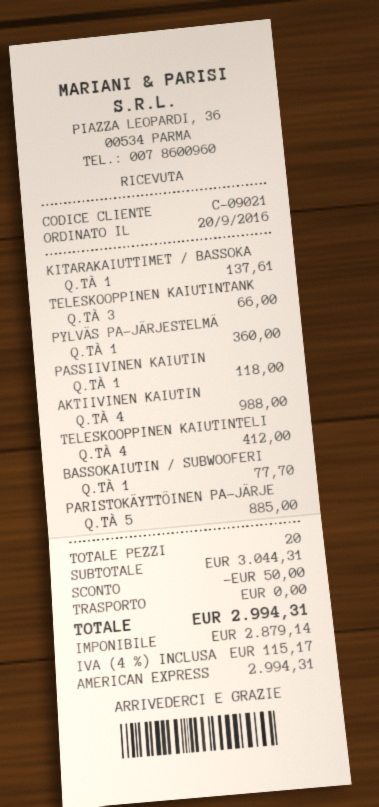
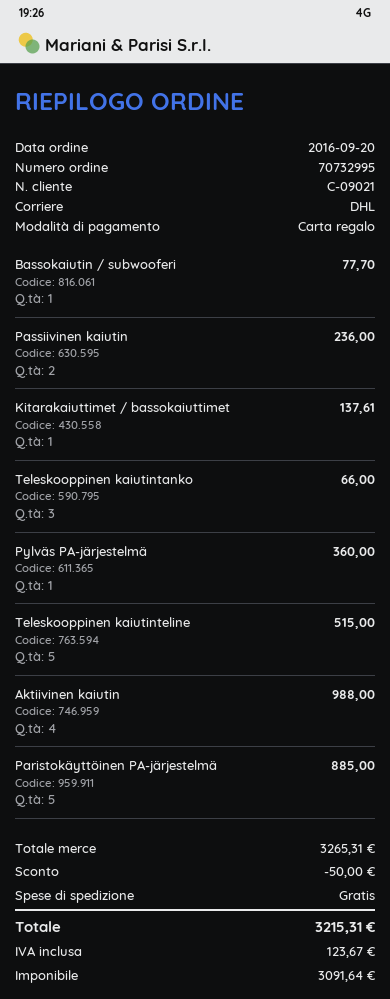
payment method: American Express -> gift card
PASSIIVINEN KAIUTIN: 1 for 118.00 -> 2 for 236.00
TELESKOOPPINEN KAIUTINTELI: 4 for 412.00 -> 5 for 515.00
subtotal: 3044.31 -> 3265.31
net: 2879.14 -> 3091.64
tax: 115.17 -> 123.67
total: 2994.31 -> 3215.31

